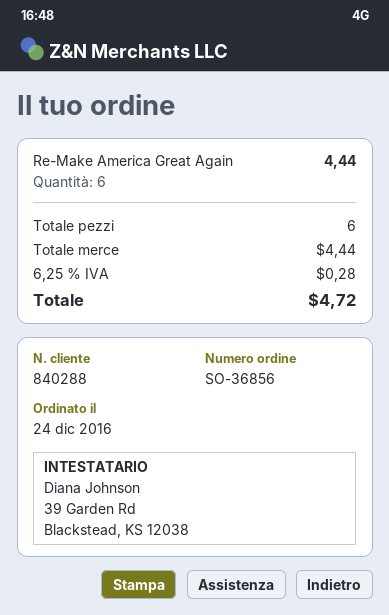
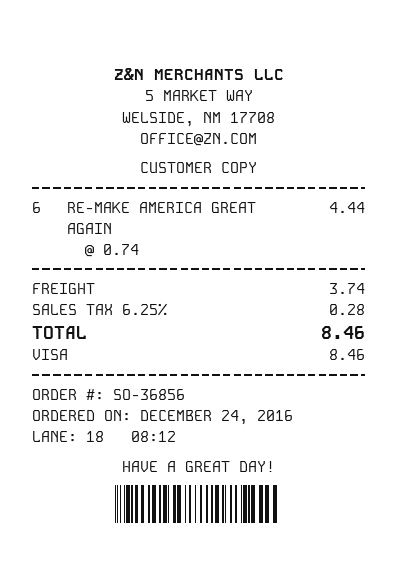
shipping: none -> 3.74
total: 4.72 -> 8.46

